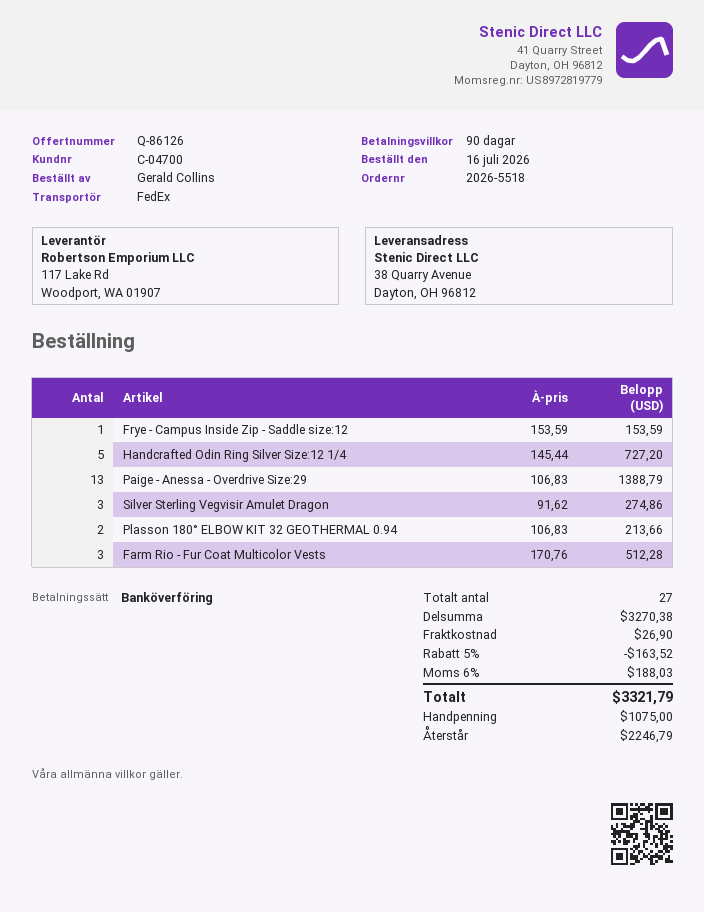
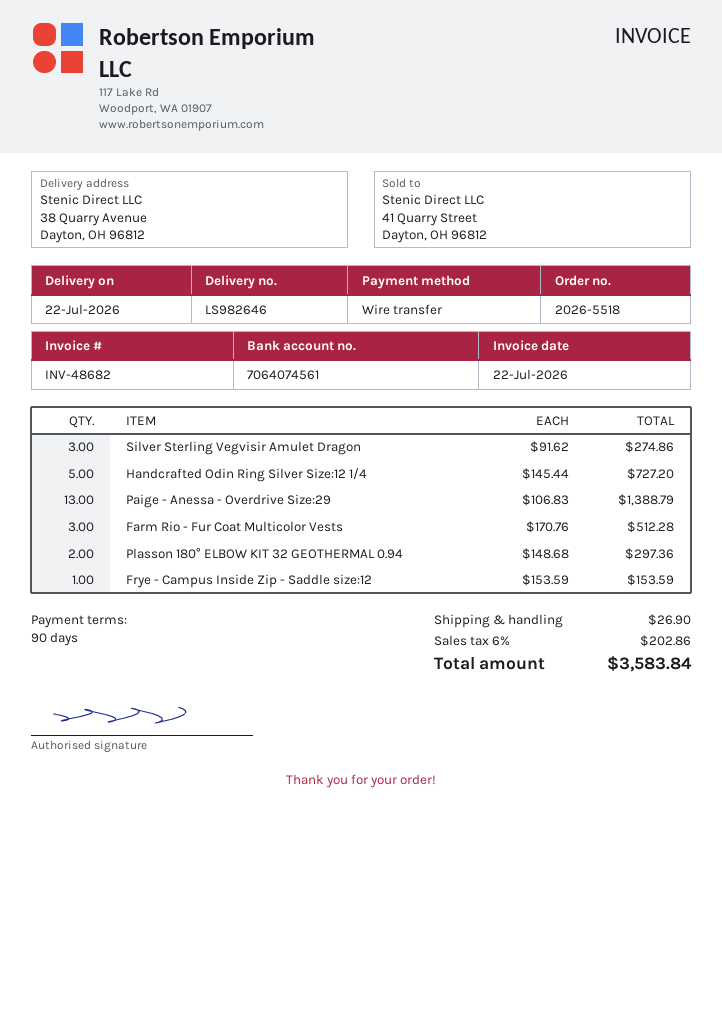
Plasson 180° ELBOW KIT 32 GEOTHERMAL 0.94: 2 x 106.83 = 213.66 -> 2 x 148.68 = 297.36
discount: 5% = 163.52 -> none
tax: 6% = 188.03 -> 6% = 202.86
total: 3321.79 -> 3583.84

